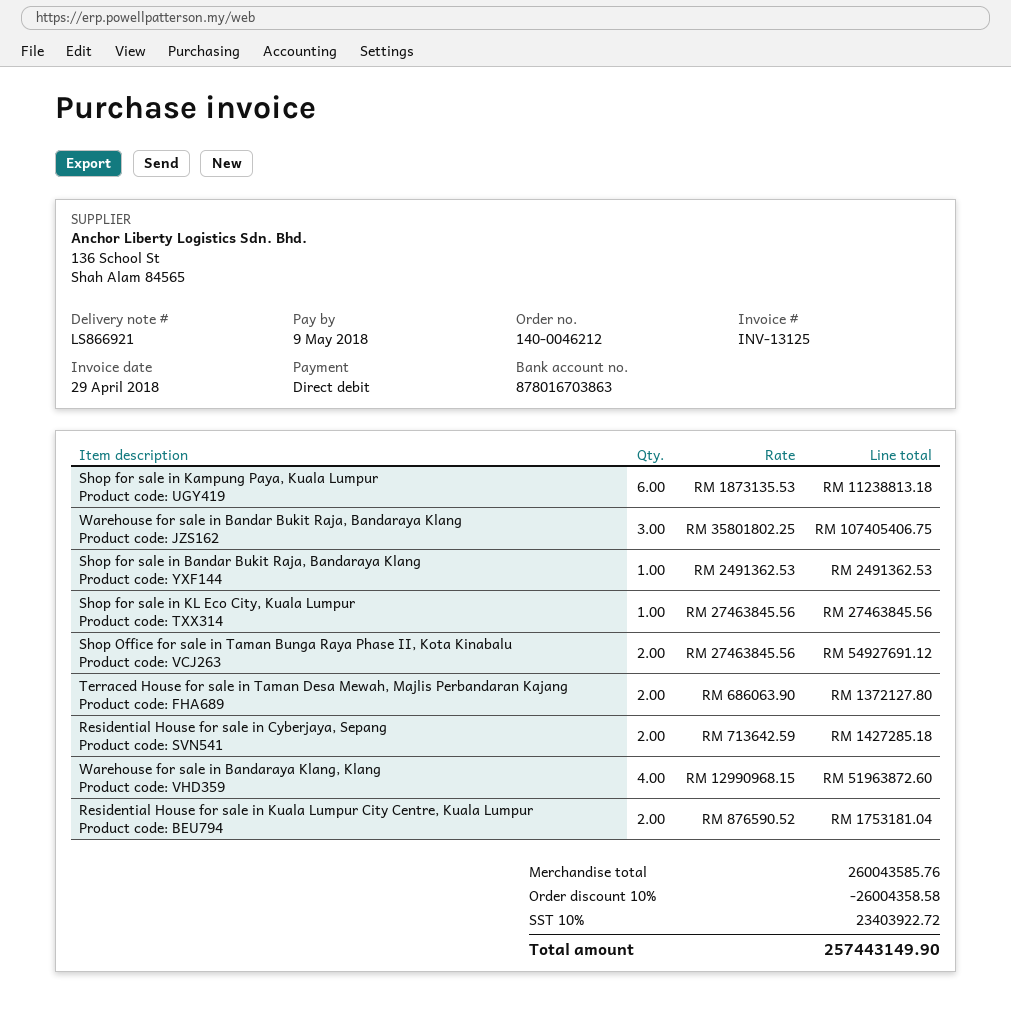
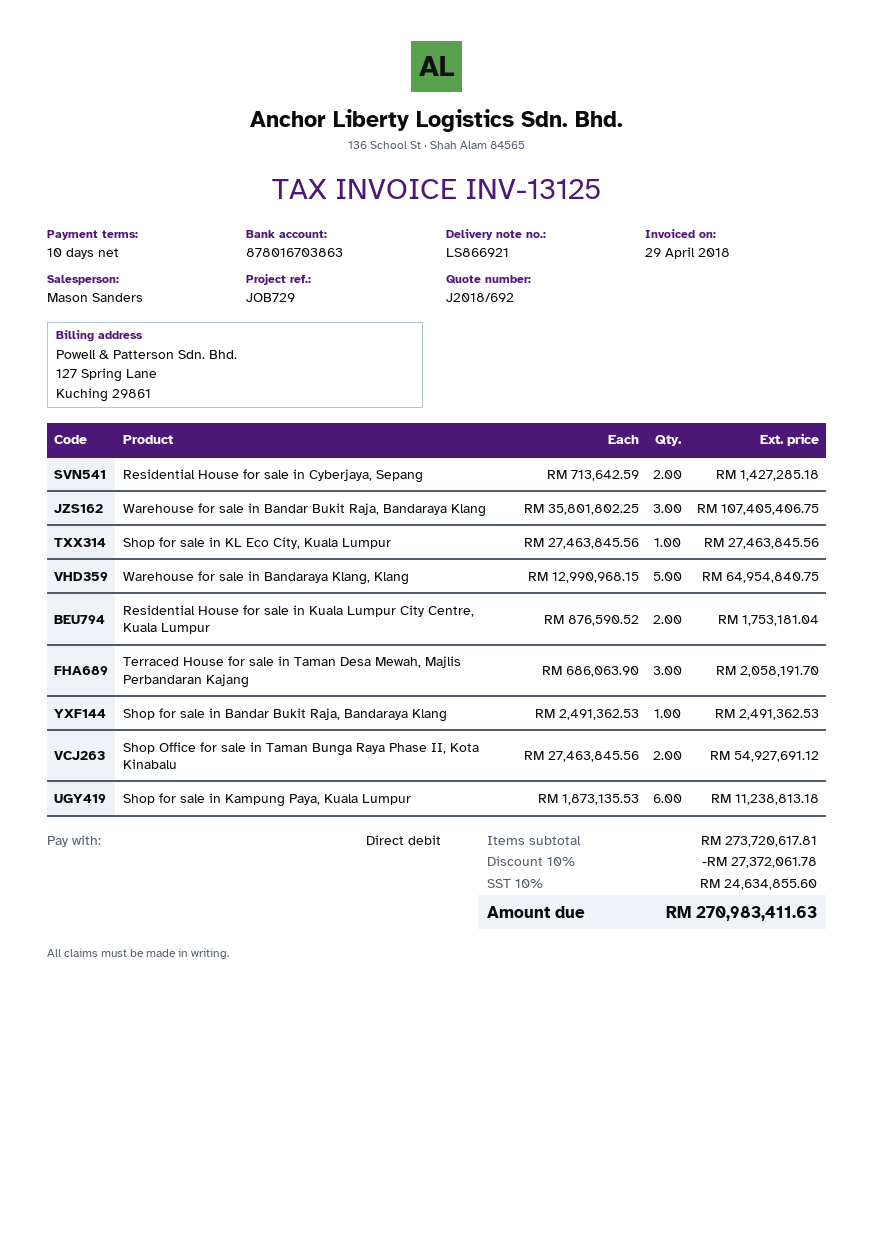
Terraced House for sale in Taman Desa Mewah, Majlis Perbandaran Kajang: 2 x 686063.90 = 1372127.80 -> 3 x 686063.90 = 2058191.70
Warehouse for sale in Bandaraya Klang, Klang: 4 x 12990968.15 = 51963872.60 -> 5 x 12990968.15 = 64954840.75
subtotal: 260043585.76 -> 273720617.81
discount: 10% = 26004358.58 -> 10% = 27372061.78
tax: 10% = 23403922.72 -> 10% = 24634855.60
total: 257443149.90 -> 270983411.63

